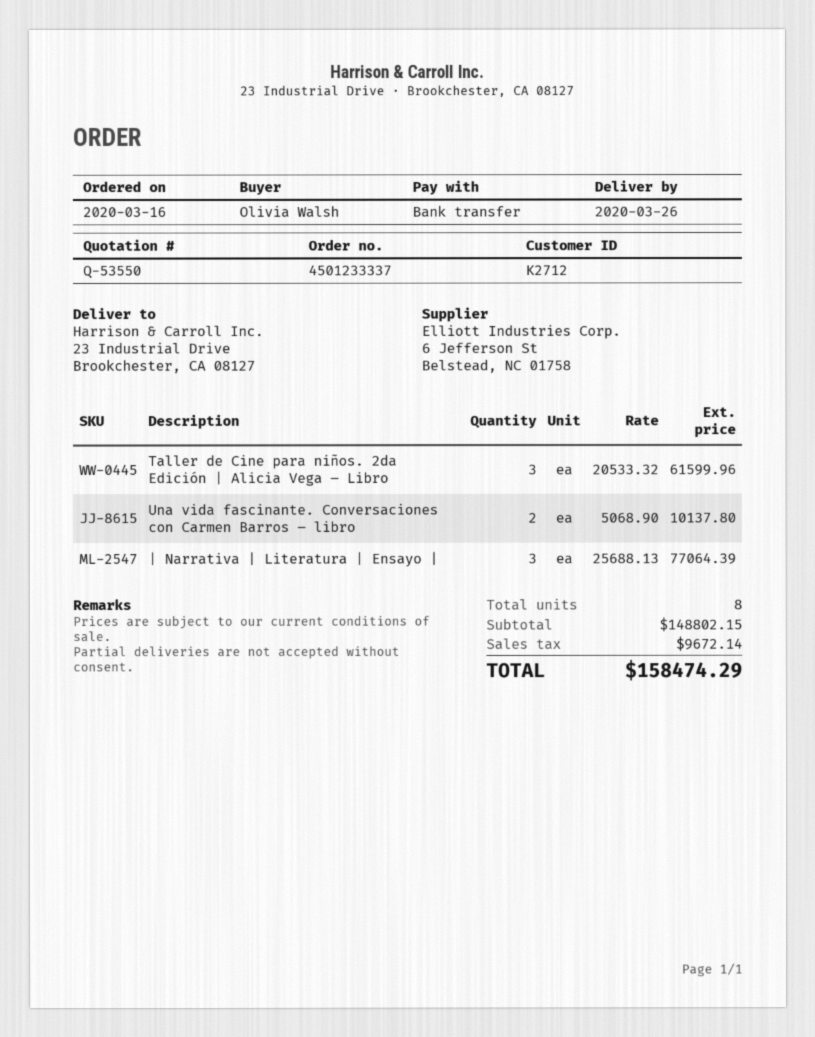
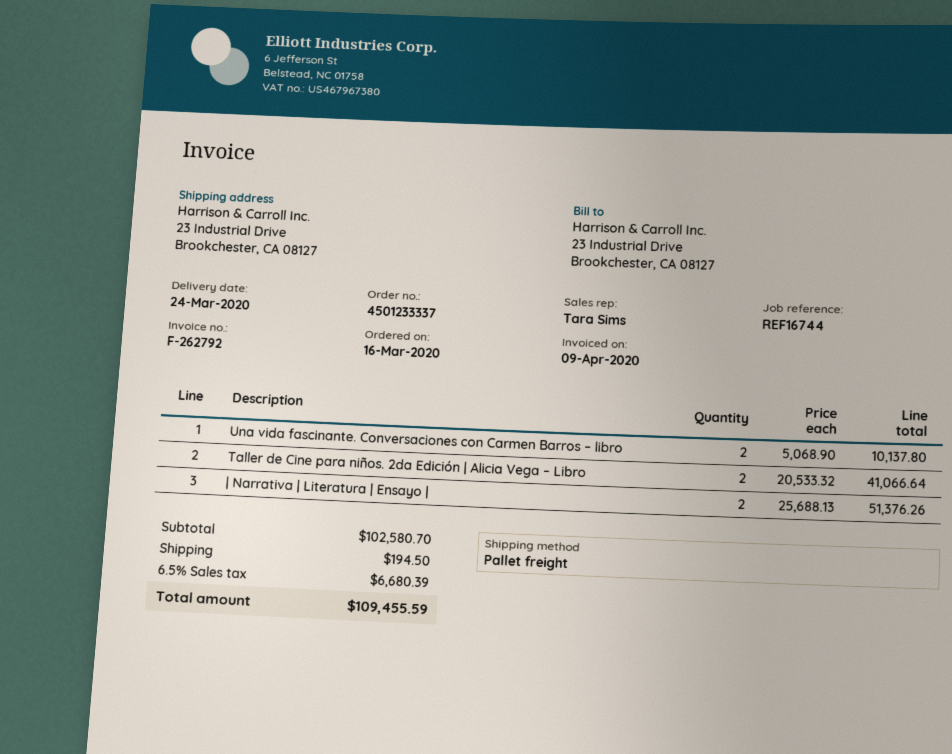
delivery date: 2020-03-26 -> 2020-03-24
Taller de Cine para niños. 2da Edición | Alicia Vega – Libro: 3 x 20533.32 = 61599.96 -> 2 x 20533.32 = 41066.64
| Narrativa | Literatura | Ensayo |: 3 x 25688.13 = 77064.39 -> 2 x 25688.13 = 51376.26
subtotal: 148802.15 -> 102580.70
shipping: none -> 194.50
tax: 9672.14 -> 6680.39
total: 158474.29 -> 109455.59

